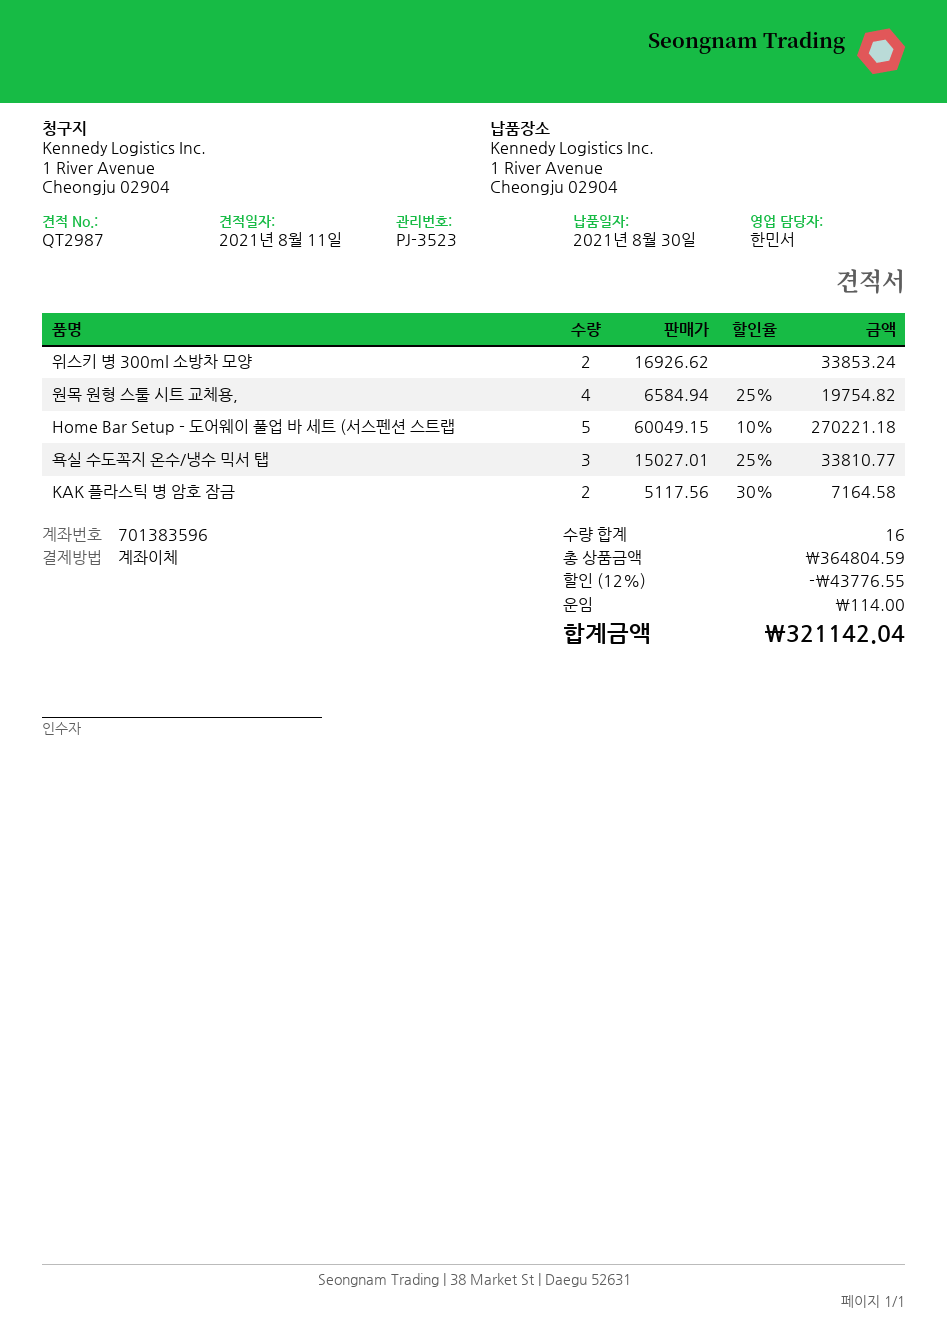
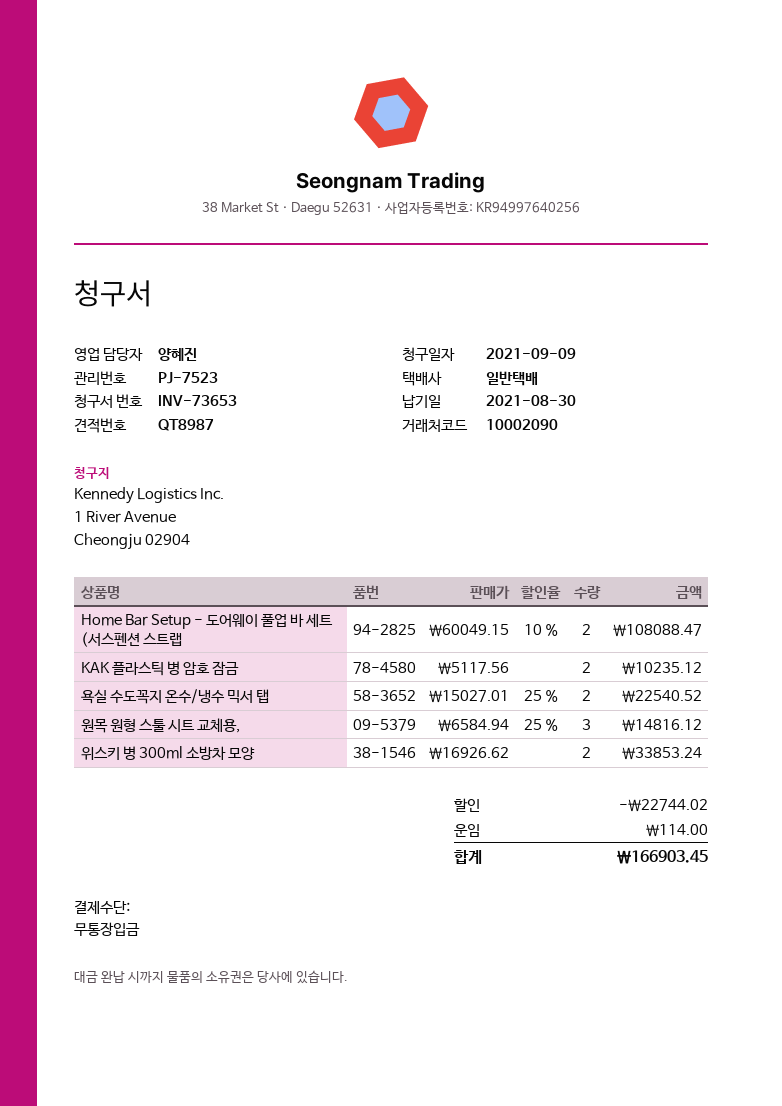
quote number: QT2987 -> QT8987
reference: PJ-3523 -> PJ-7523
sales rep: 한민서 -> 양혜진
원목 원형 스툴 시트 교체용,: 4 x 6584.94 - 25% = 19754.82 -> 3 x 6584.94 - 25% = 14816.12
Home Bar Setup - 도어웨이 풀업 바 세트 (서스펜션 스트랩: 5 x 60049.15 - 10% = 270221.18 -> 2 x 60049.15 - 10% = 108088.47
욕실 수도꼭지 온수/냉수 믹서 탭: 3 x 15027.01 - 25% = 33810.77 -> 2 x 15027.01 - 25% = 22540.52
KAK 플라스틱 병 암호 잠금: 2 x 5117.56 - 30% = 7164.58 -> 2 x 5117.56 = 10235.12
discount: 43776.55 -> 22744.02
total: 321142.04 -> 166903.45

